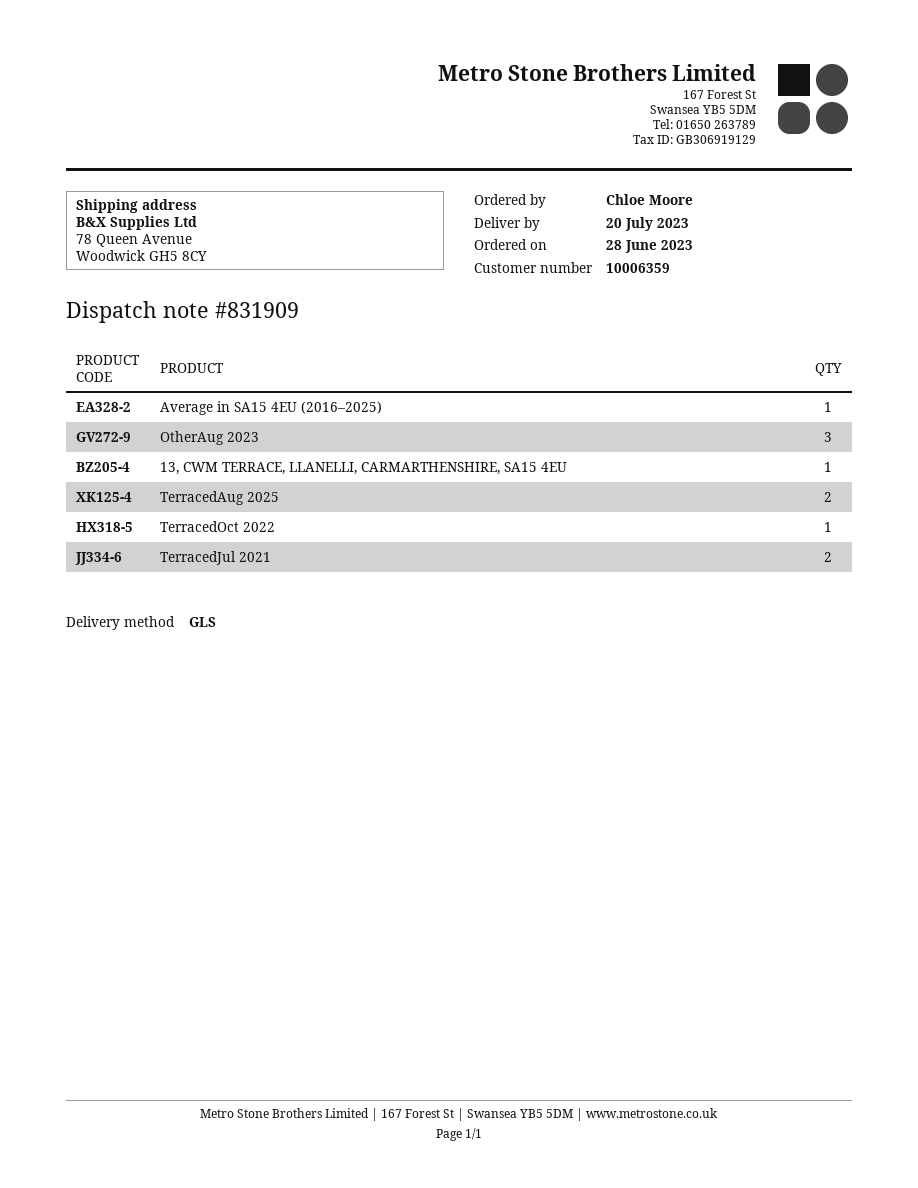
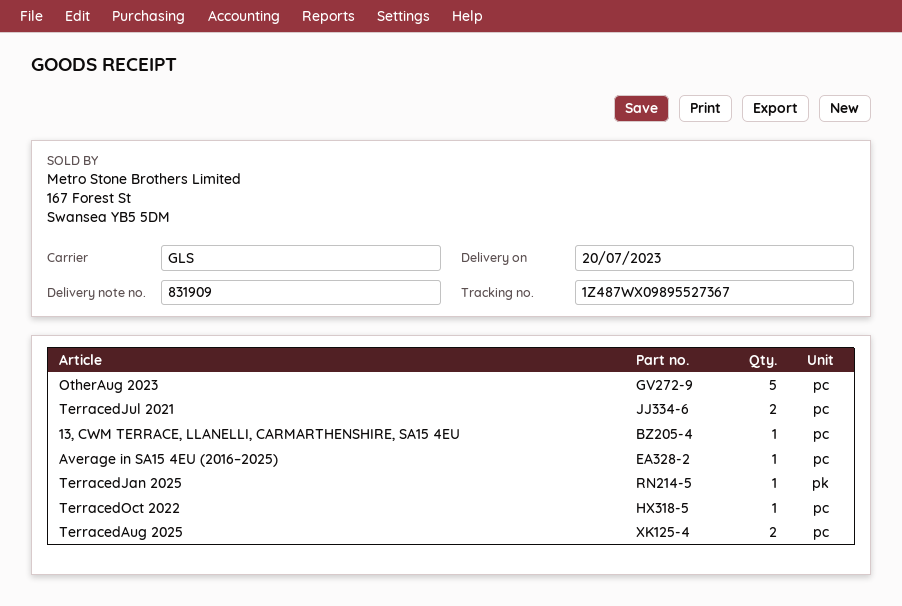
OtherAug 2023: 3 -> 5
TerracedJan 2025: none -> 1

